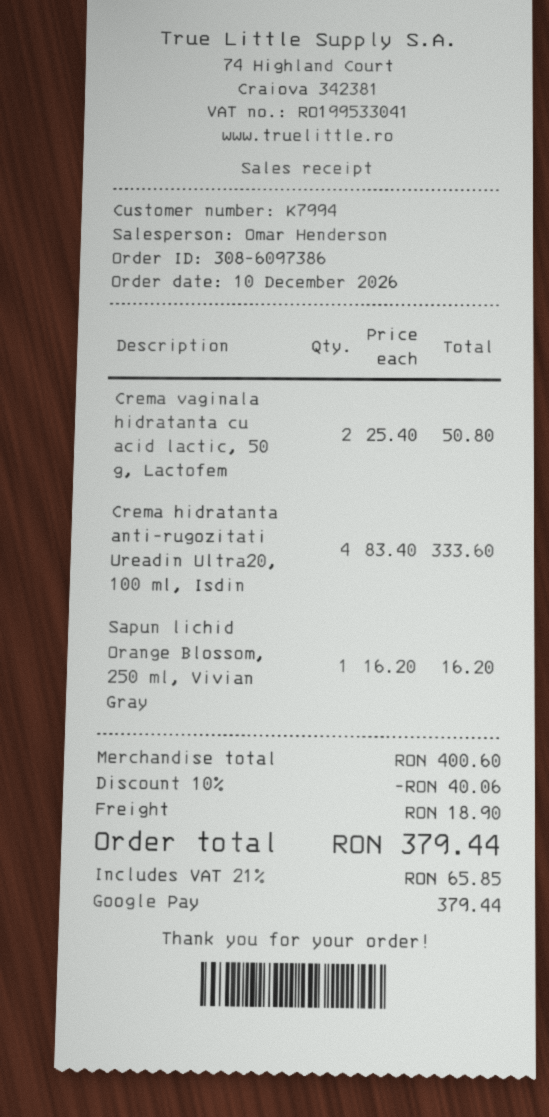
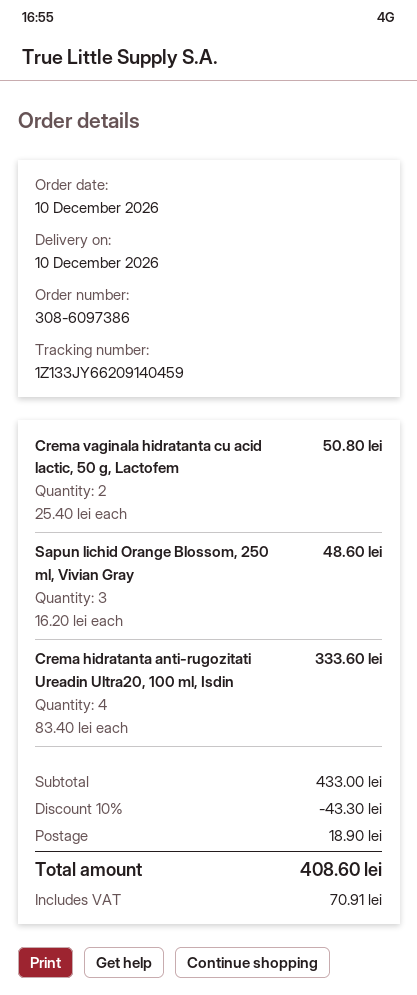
Sapun lichid Orange Blossom, 250 ml, Vivian Gray: 1 x 16.20 = 16.20 -> 3 x 16.20 = 48.60
subtotal: 400.60 -> 433.00
discount: 10% = 40.06 -> 10% = 43.30
tax: 65.85 -> 70.91
total: 379.44 -> 408.60

